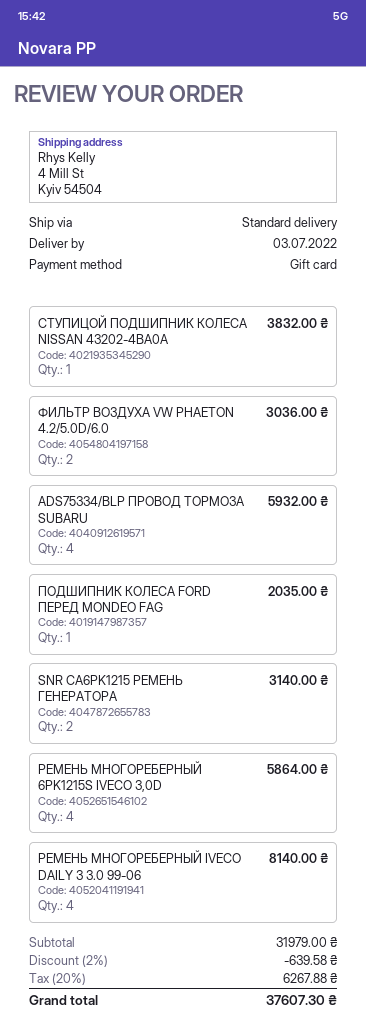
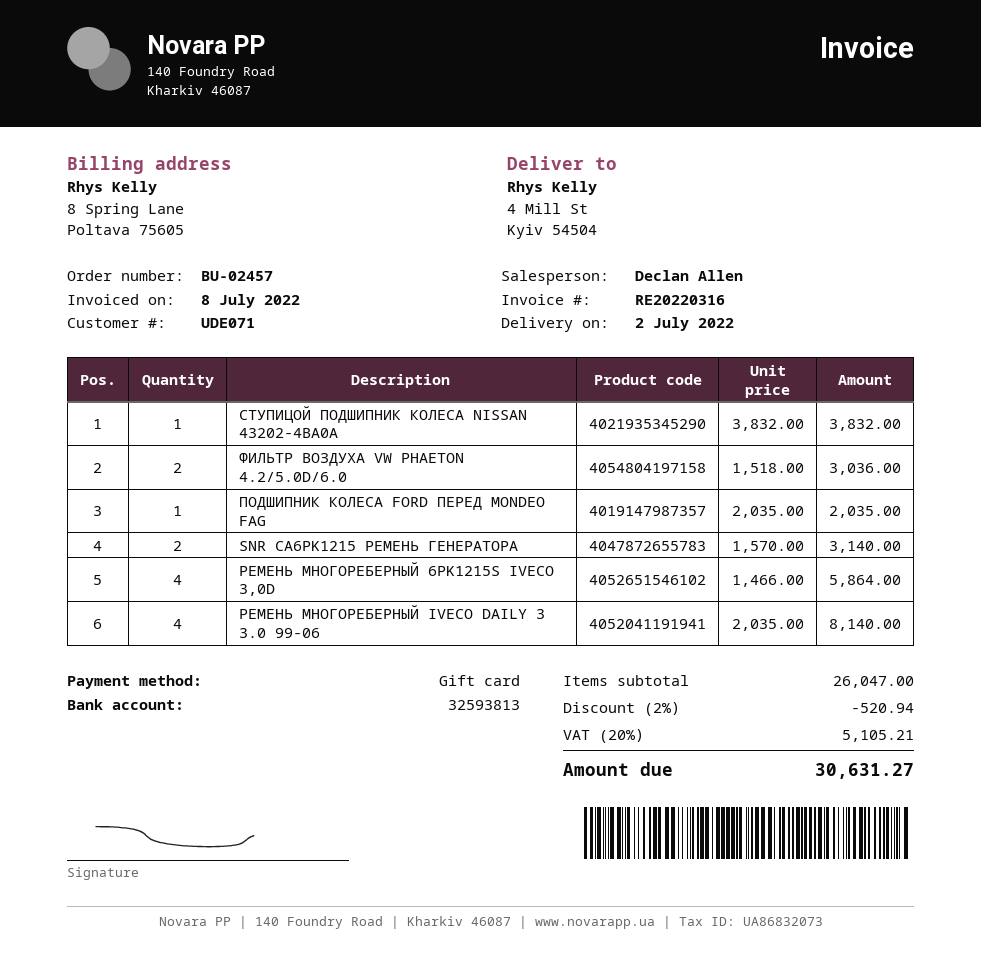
delivery date: 2022-07-03 -> 2022-07-02
ADS75334/BLP ПРОВОД ТОРМОЗА SUBARU: 4 for 5932.00 -> none
subtotal: 31979.00 -> 26047.00
discount: 2% = 639.58 -> 2% = 520.94
tax: 20% = 6267.88 -> 20% = 5105.21
total: 37607.30 -> 30631.27

